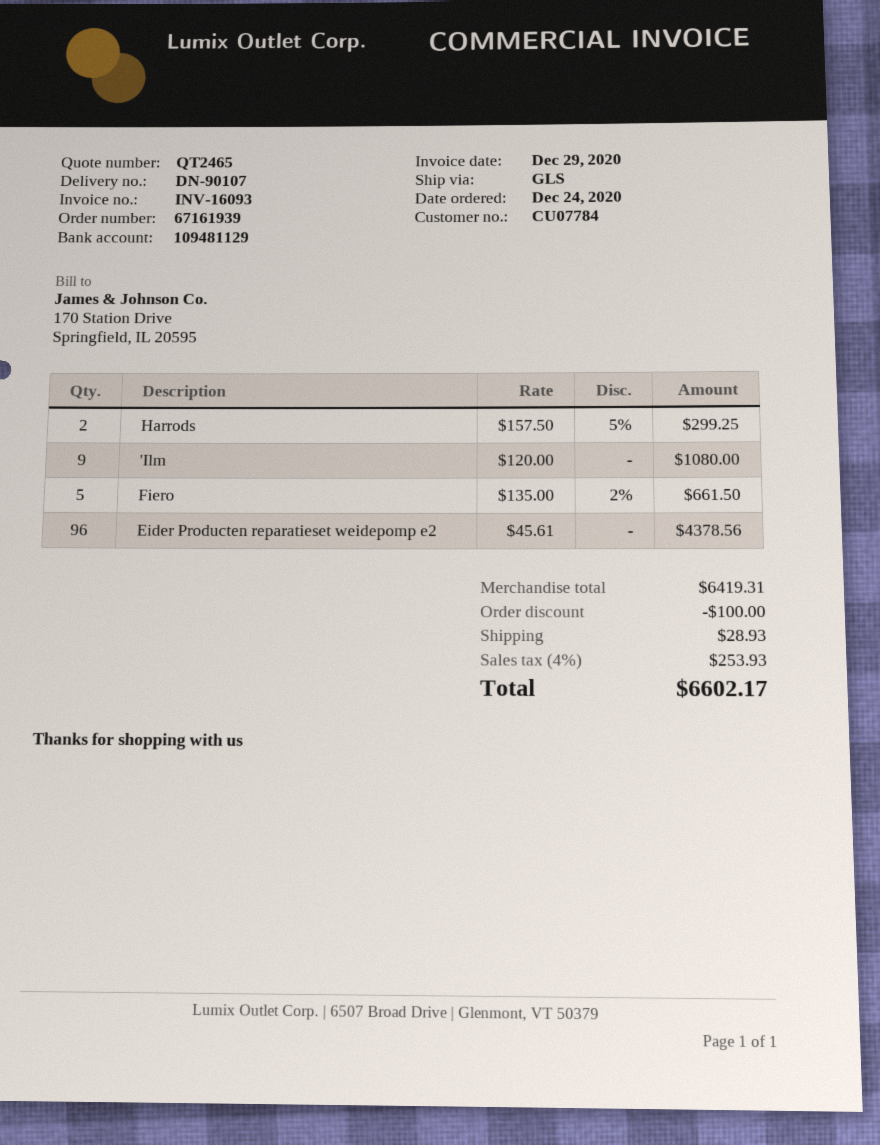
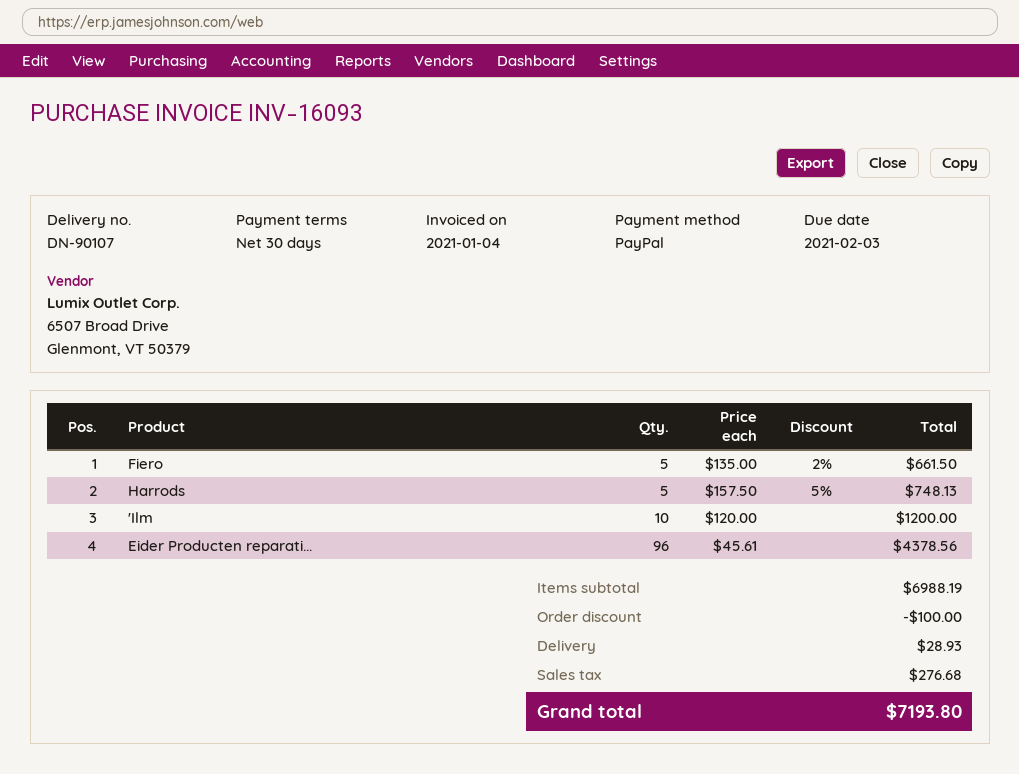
invoice date: 2020-12-29 -> 2021-01-04
Harrods: 2 x 157.50 - 5% = 299.25 -> 5 x 157.50 - 5% = 748.13
'Ilm: 9 x 120.00 = 1080.00 -> 10 x 120.00 = 1200.00
subtotal: 6419.31 -> 6988.19
tax: 253.93 -> 276.68
total: 6602.17 -> 7193.80

